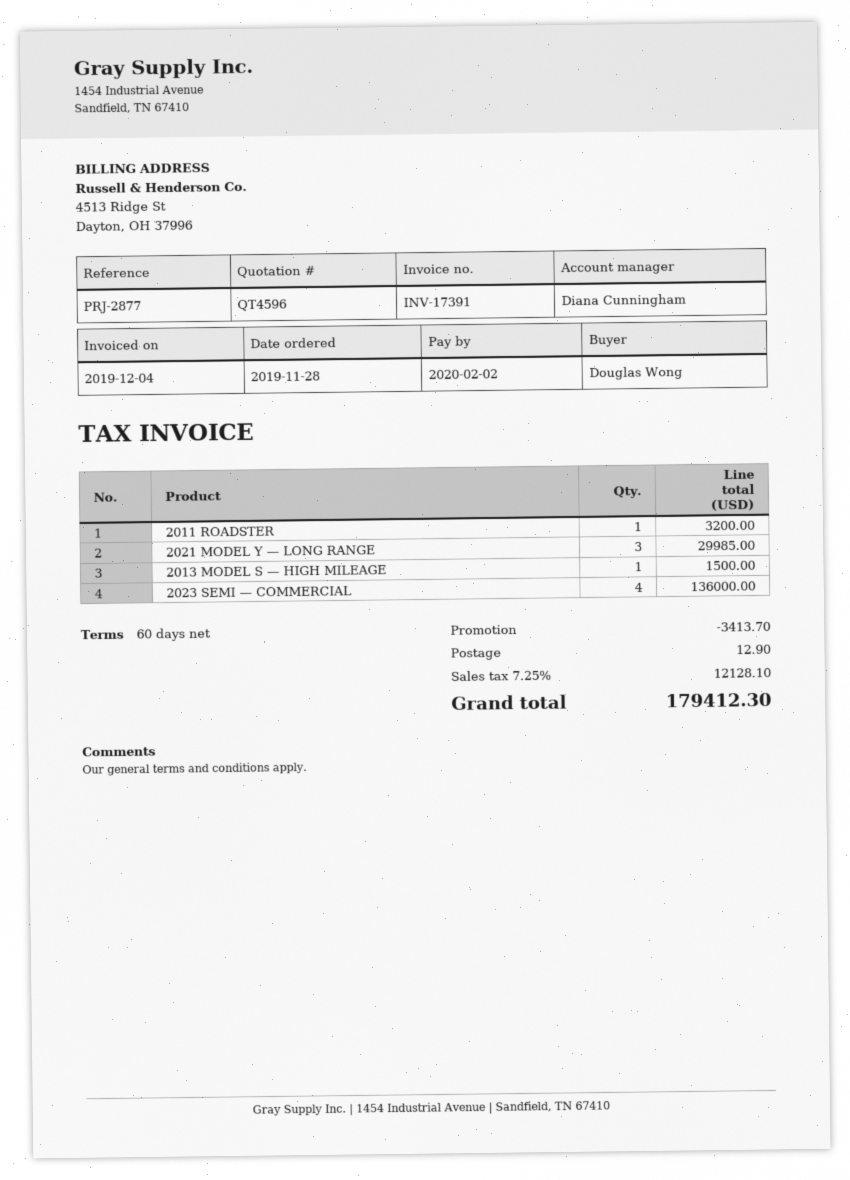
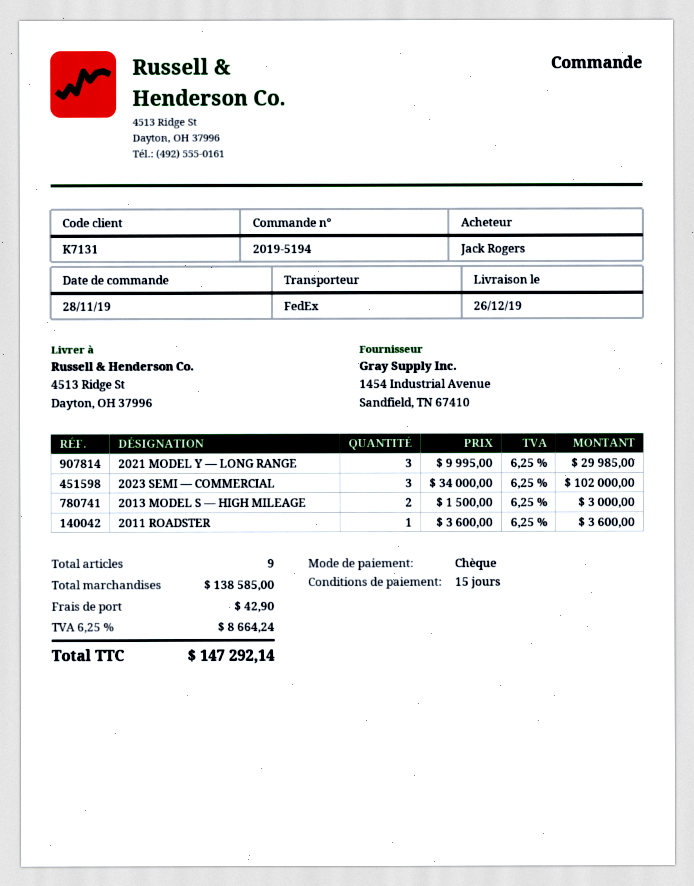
payment terms: 60 days -> 15 days
ordered by: Douglas Wong -> Jack Rogers
2011 ROADSTER: 1 for 3200.00 -> 1 for 3600.00
2013 MODEL S — HIGH MILEAGE: 1 for 1500.00 -> 2 for 3000.00
2023 SEMI — COMMERCIAL: 4 for 136000.00 -> 3 for 102000.00
discount: 3413.70 -> none
shipping: 12.90 -> 42.90
tax: 7.25% = 12128.10 -> 6.25% = 8664.24
total: 179412.30 -> 147292.14

